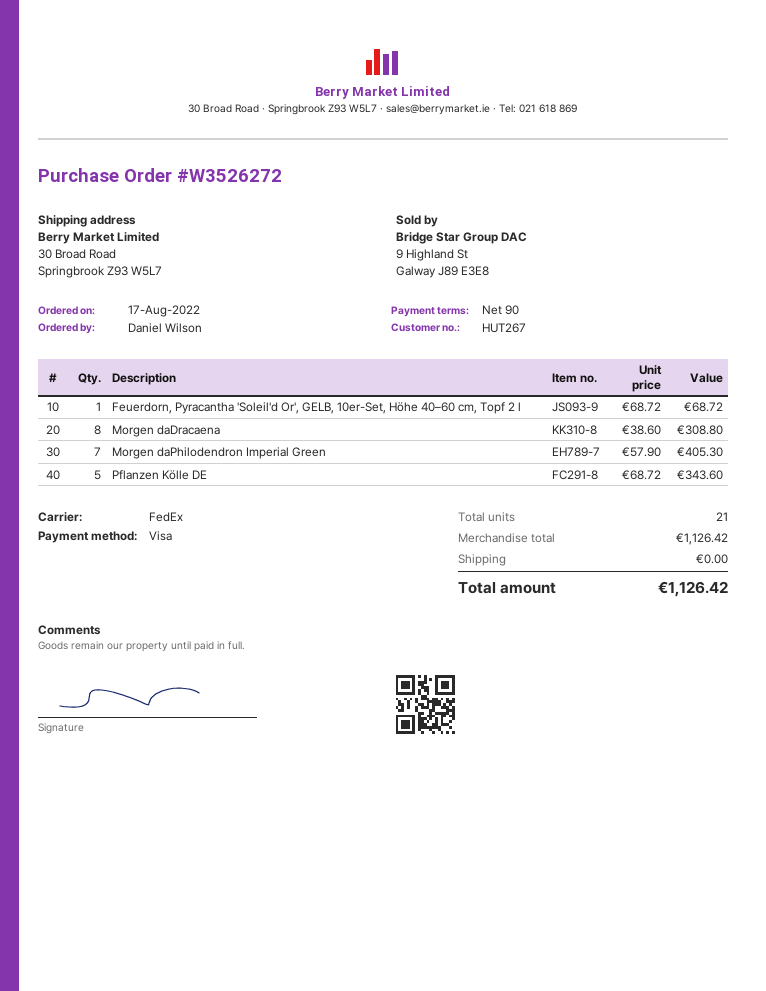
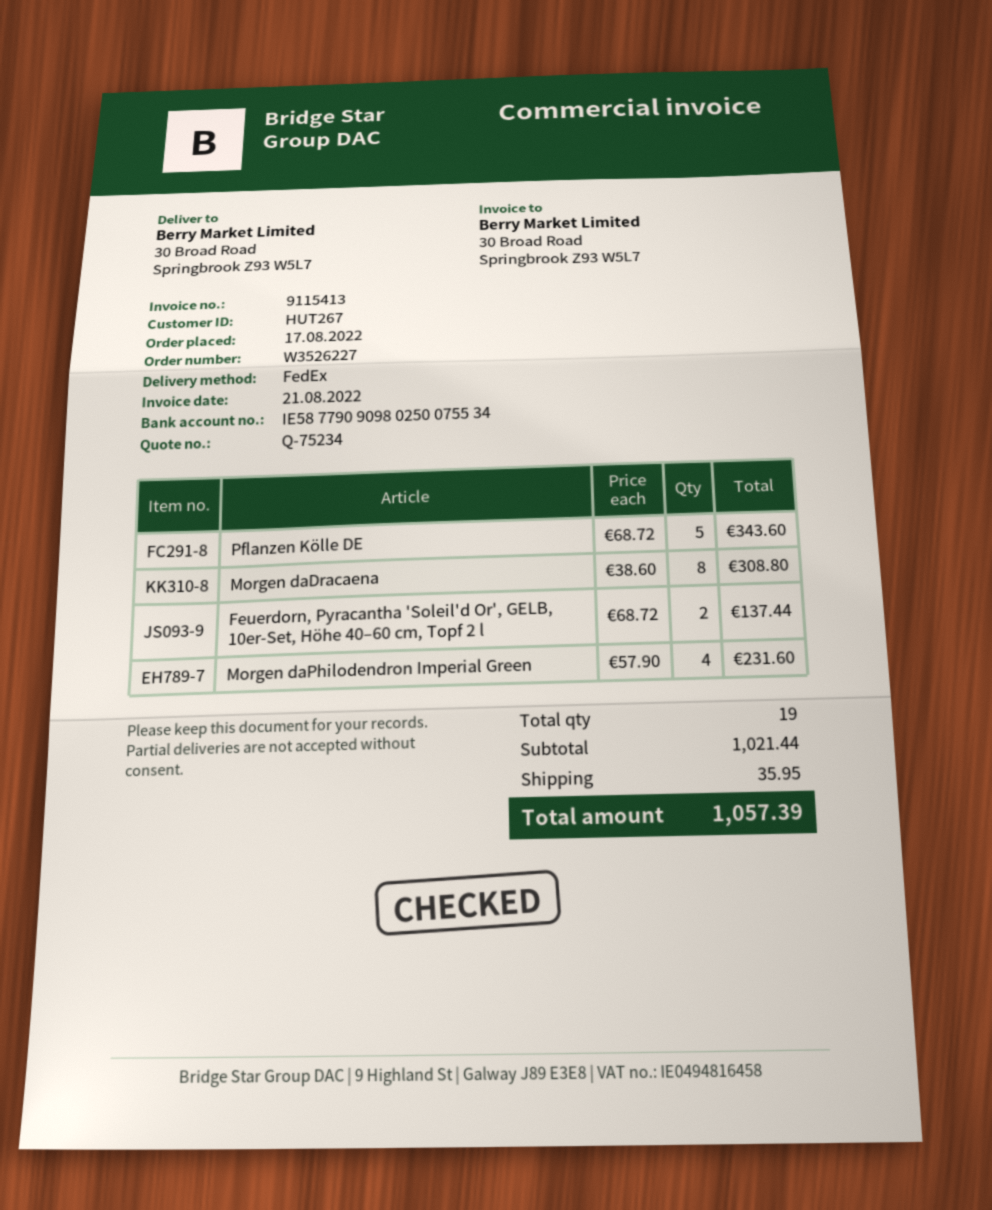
order number: W3526272 -> W3526227
Feuerdorn, Pyracantha 'Soleil'd Or', GELB, 10er-Set, Höhe 40–60 cm, Topf 2 l: 1 x 68.72 = 68.72 -> 2 x 68.72 = 137.44
Morgen daPhilodendron Imperial Green: 7 x 57.90 = 405.30 -> 4 x 57.90 = 231.60
total quantity: 21 -> 19
subtotal: 1126.42 -> 1021.44
shipping: 0.00 -> 35.95
total: 1126.42 -> 1057.39

